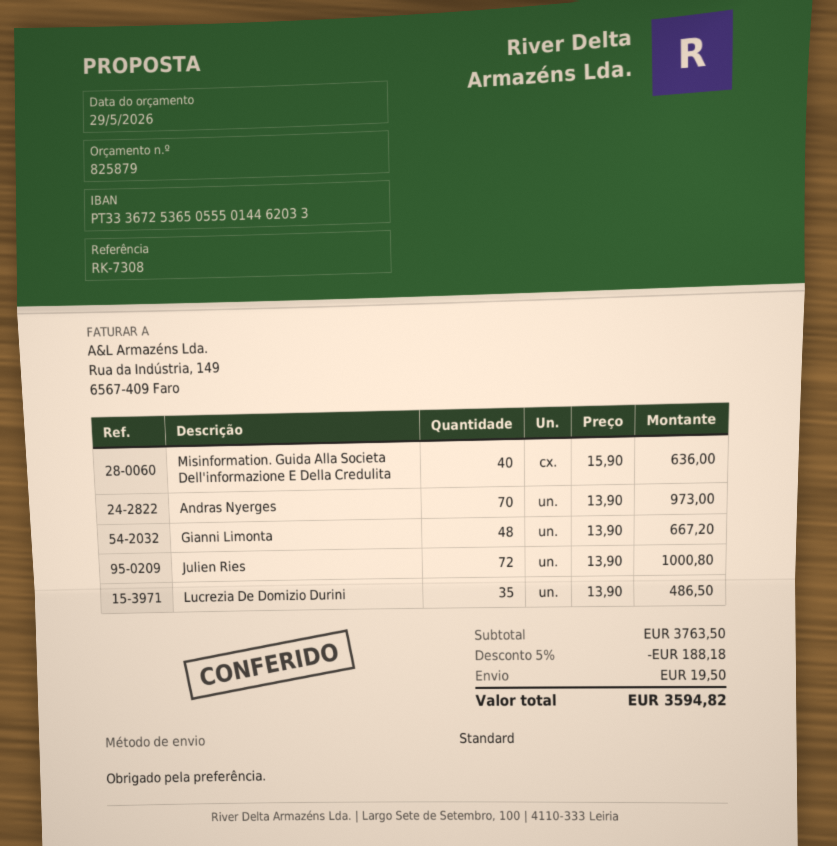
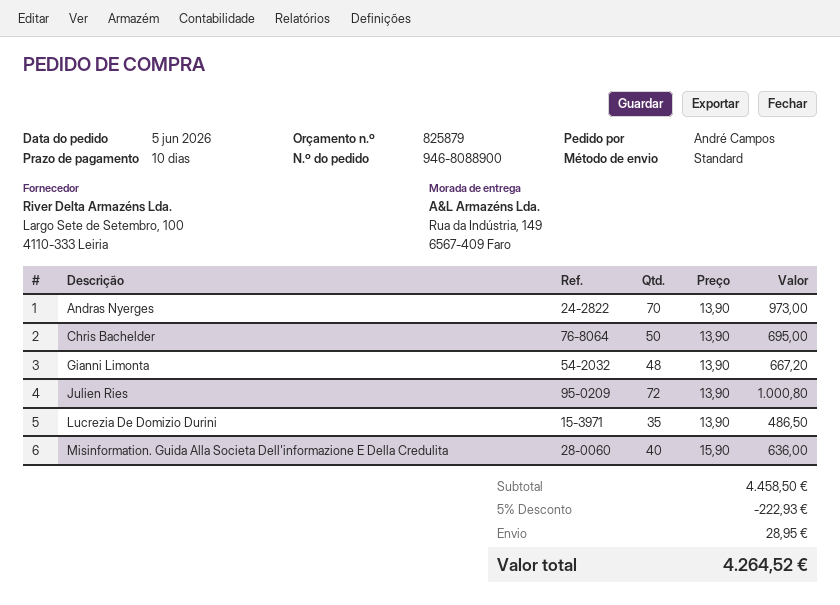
Chris Bachelder: none -> 50 x 13.90 = 695.00
subtotal: 3763.50 -> 4458.50
discount: 5% = 188.18 -> 5% = 222.93
shipping: 19.50 -> 28.95
total: 3594.82 -> 4264.52

